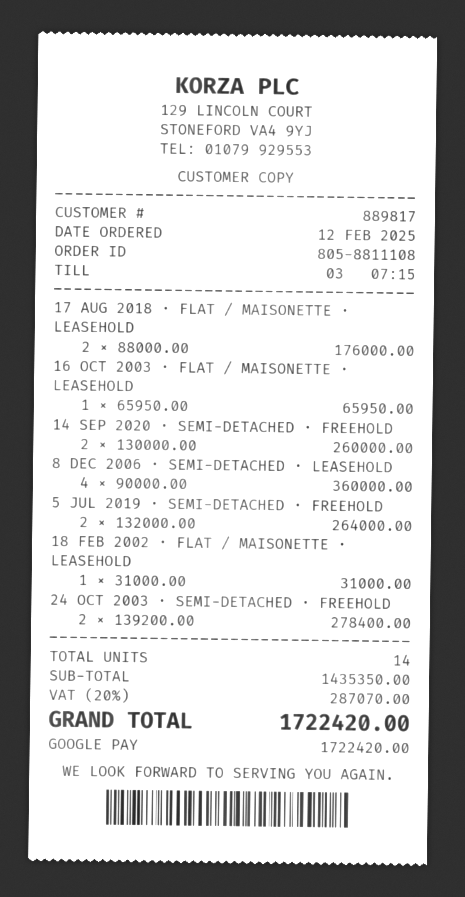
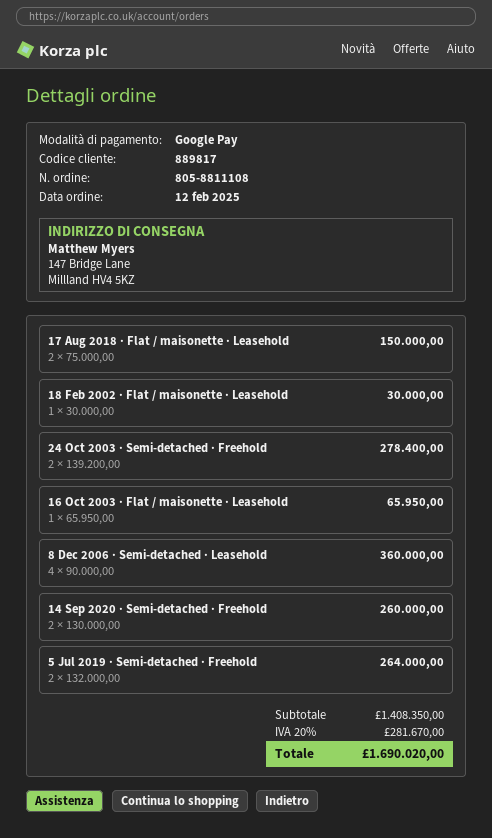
17 AUG 2018 · FLAT / MAISONETTE · LEASEHOLD: 2 x 88000.00 = 176000.00 -> 2 x 75000.00 = 150000.00
18 FEB 2002 · FLAT / MAISONETTE · LEASEHOLD: 1 x 31000.00 = 31000.00 -> 1 x 30000.00 = 30000.00
subtotal: 1435350.00 -> 1408350.00
tax: 20% = 287070.00 -> 20% = 281670.00
total: 1722420.00 -> 1690020.00

